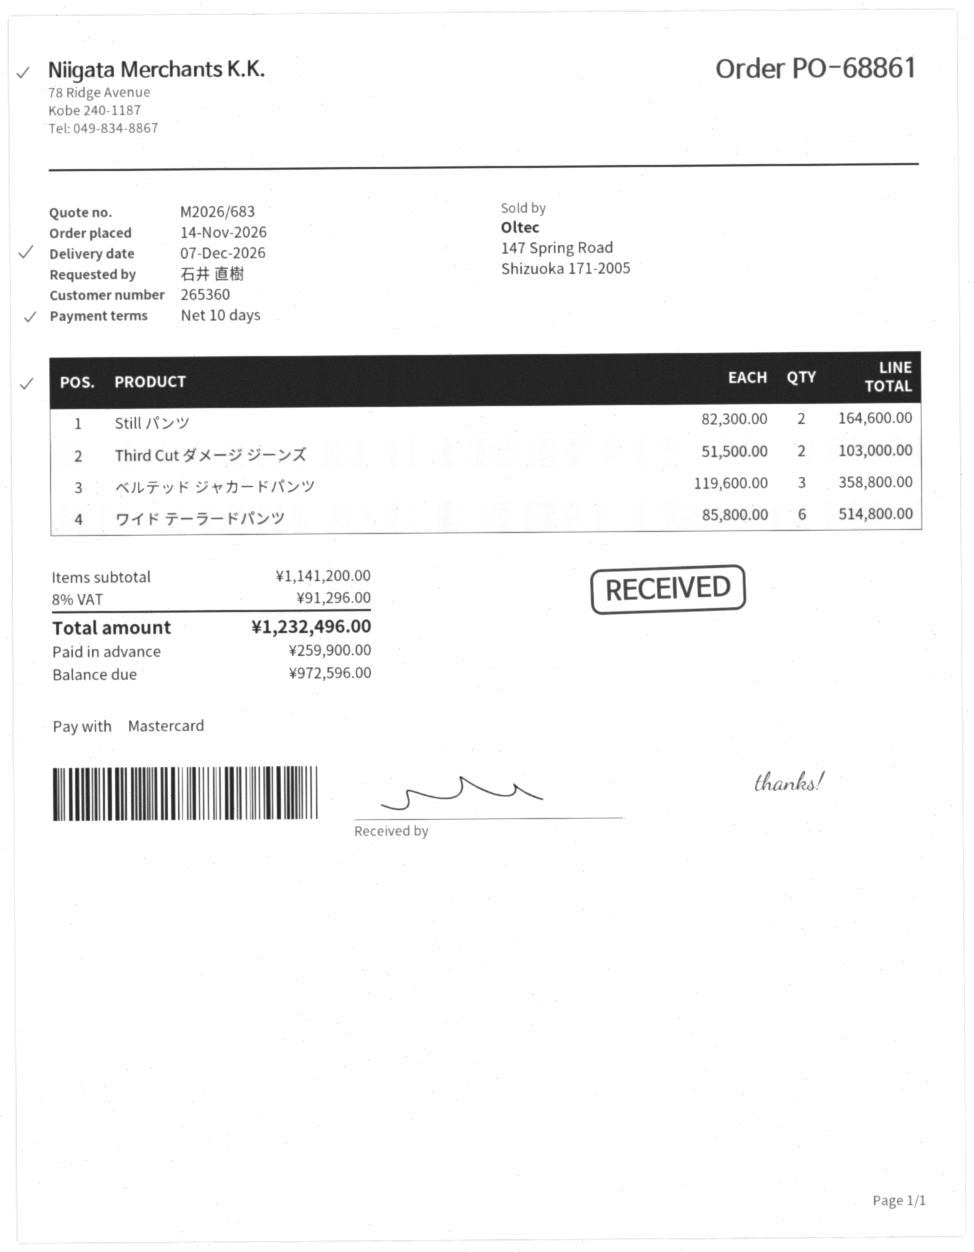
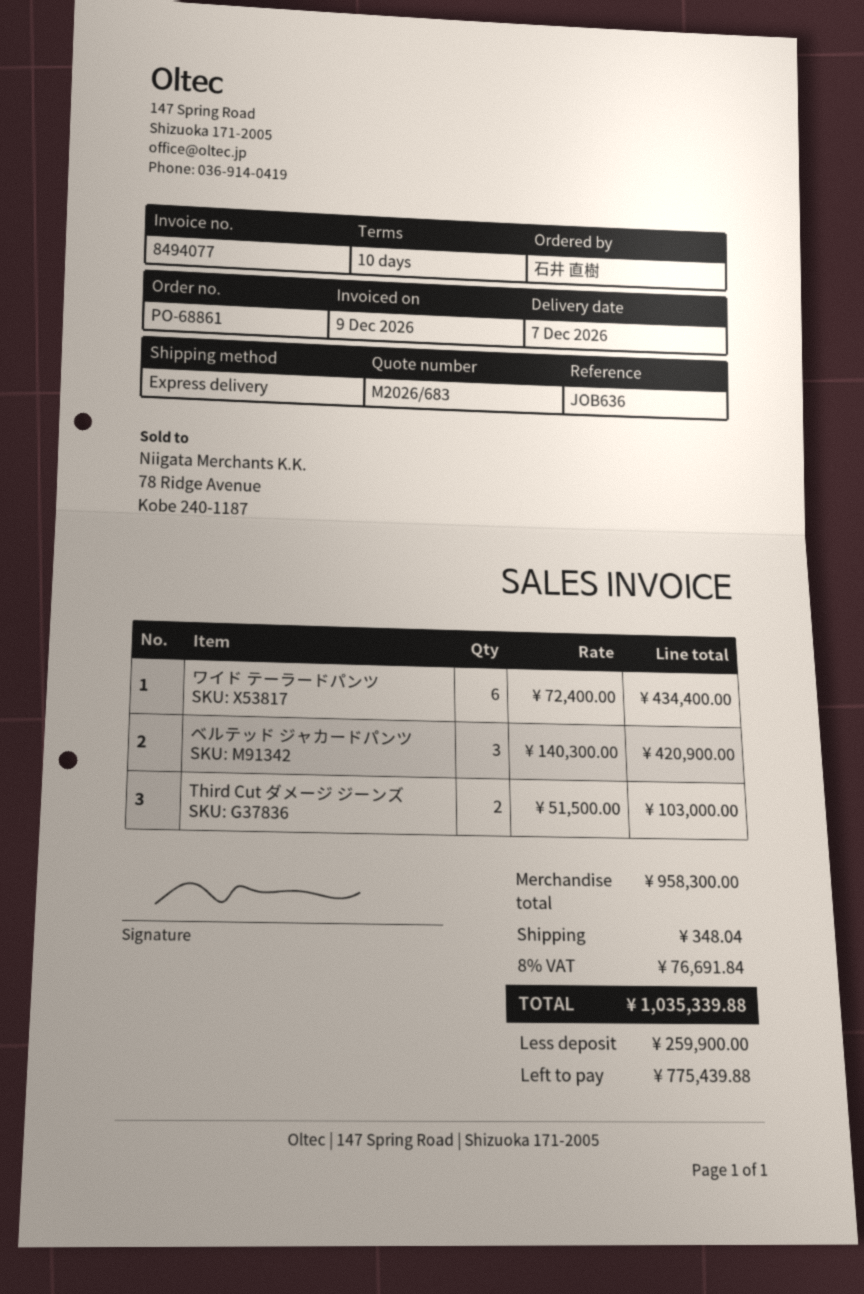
Still パンツ: 2 x 82300.00 = 164600.00 -> none
ベルテッド ジャカードパンツ: 3 x 119600.00 = 358800.00 -> 3 x 140300.00 = 420900.00
ワイド テーラードパンツ: 6 x 85800.00 = 514800.00 -> 6 x 72400.00 = 434400.00
subtotal: 1141200.00 -> 958300.00
shipping: none -> 348.04
tax: 8% = 91296.00 -> 8% = 76691.84
total: 1232496.00 -> 1035339.88
balance: 972596.00 -> 775439.88

